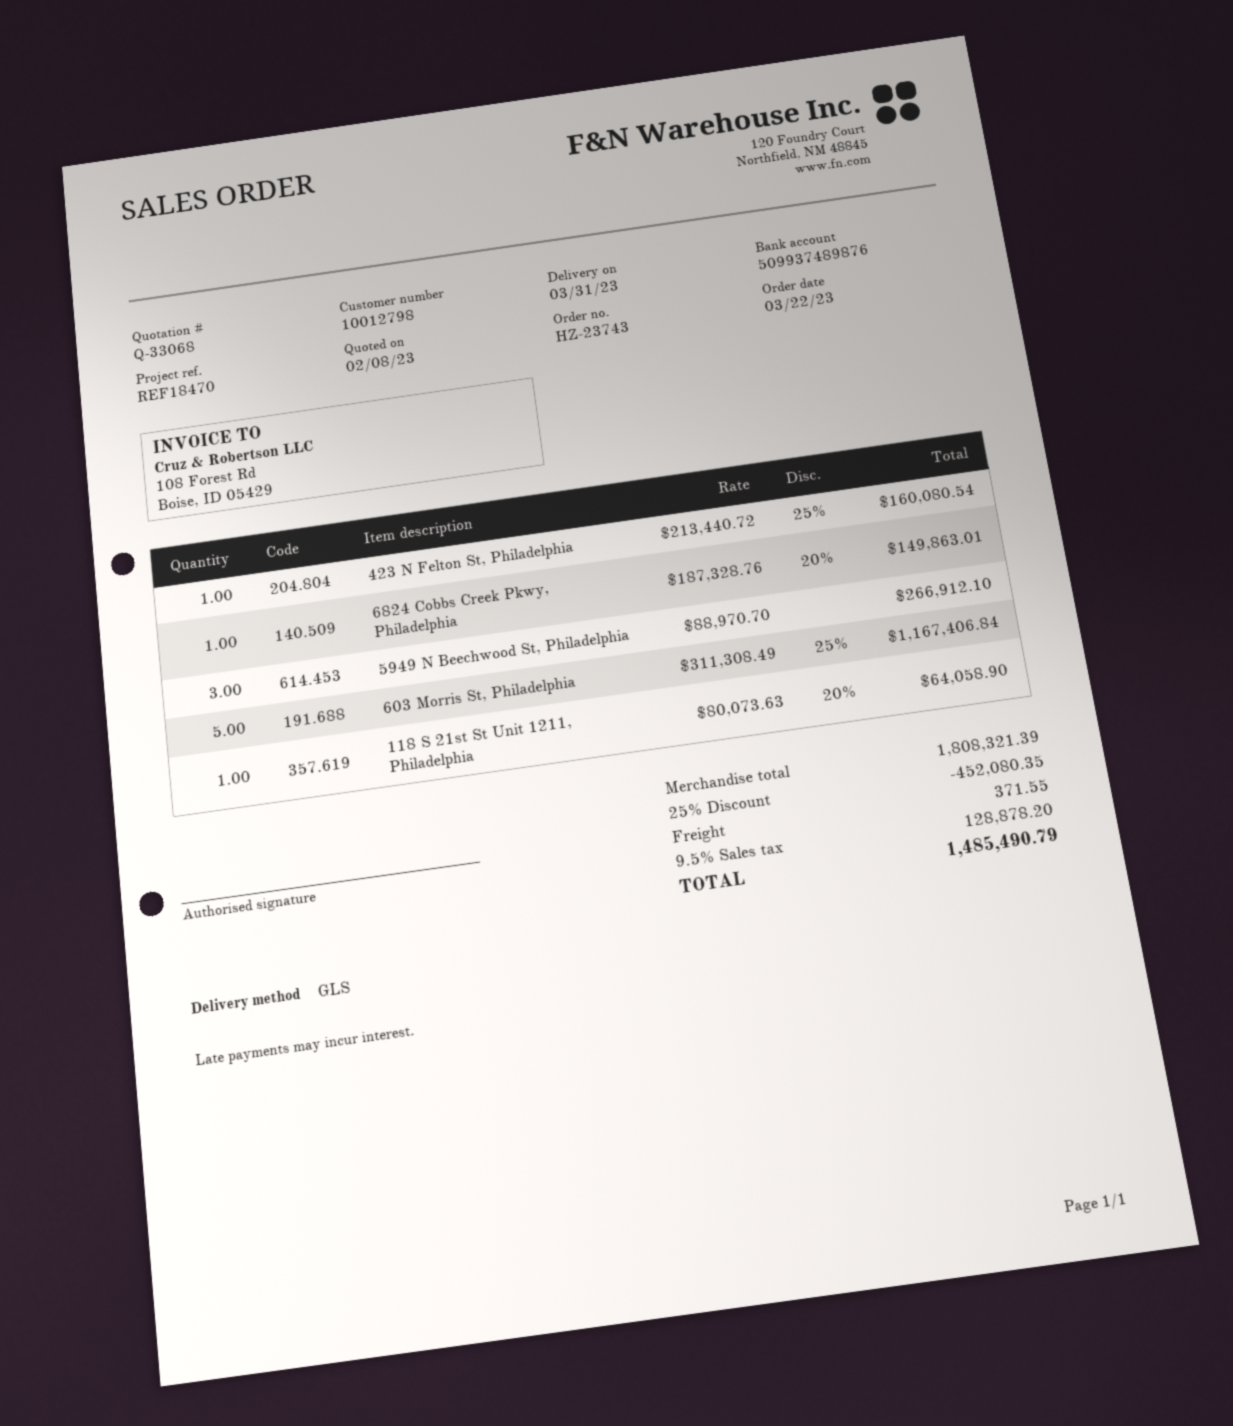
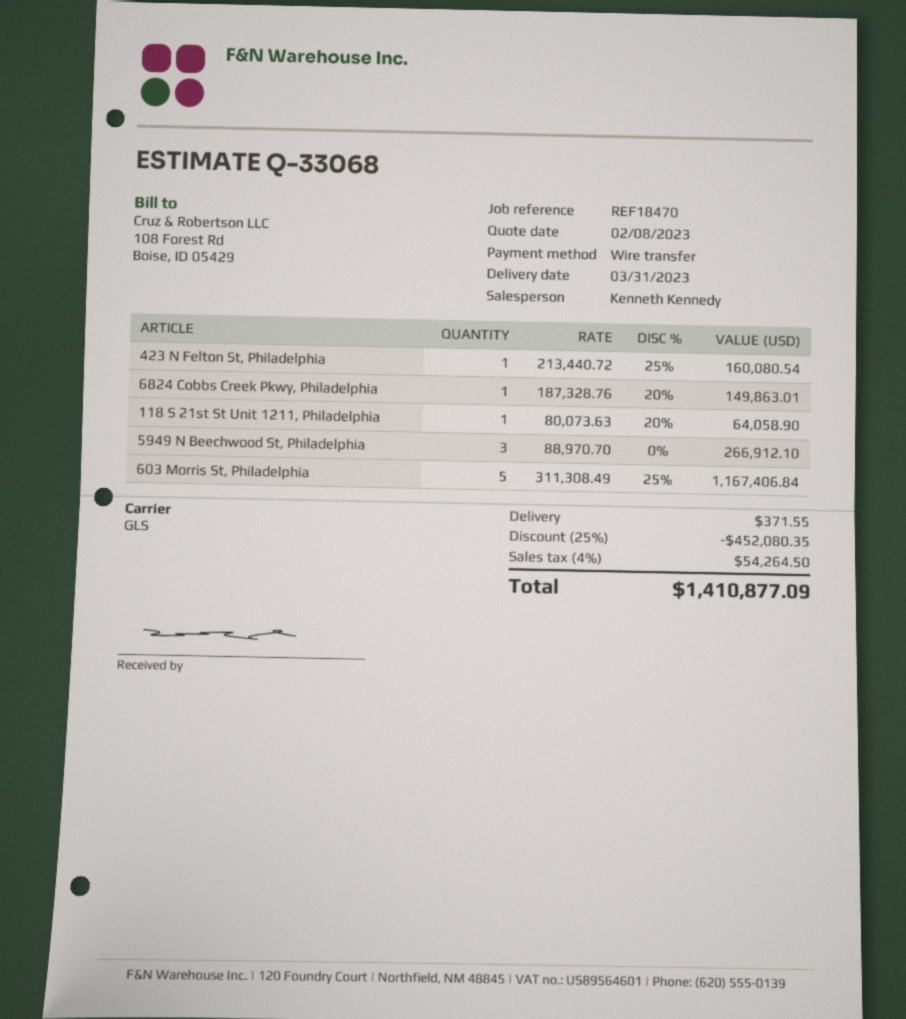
tax: 9.5% = 128878.20 -> 4% = 54264.50
total: 1485490.79 -> 1410877.09

